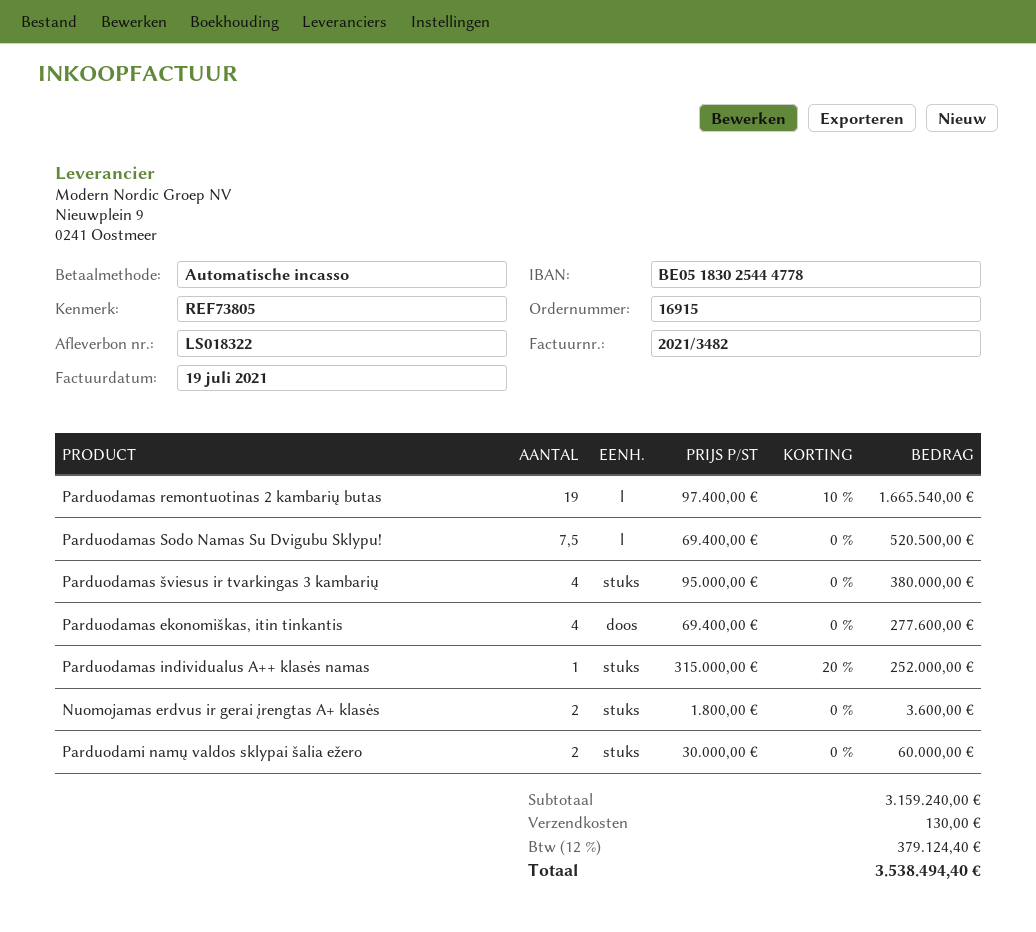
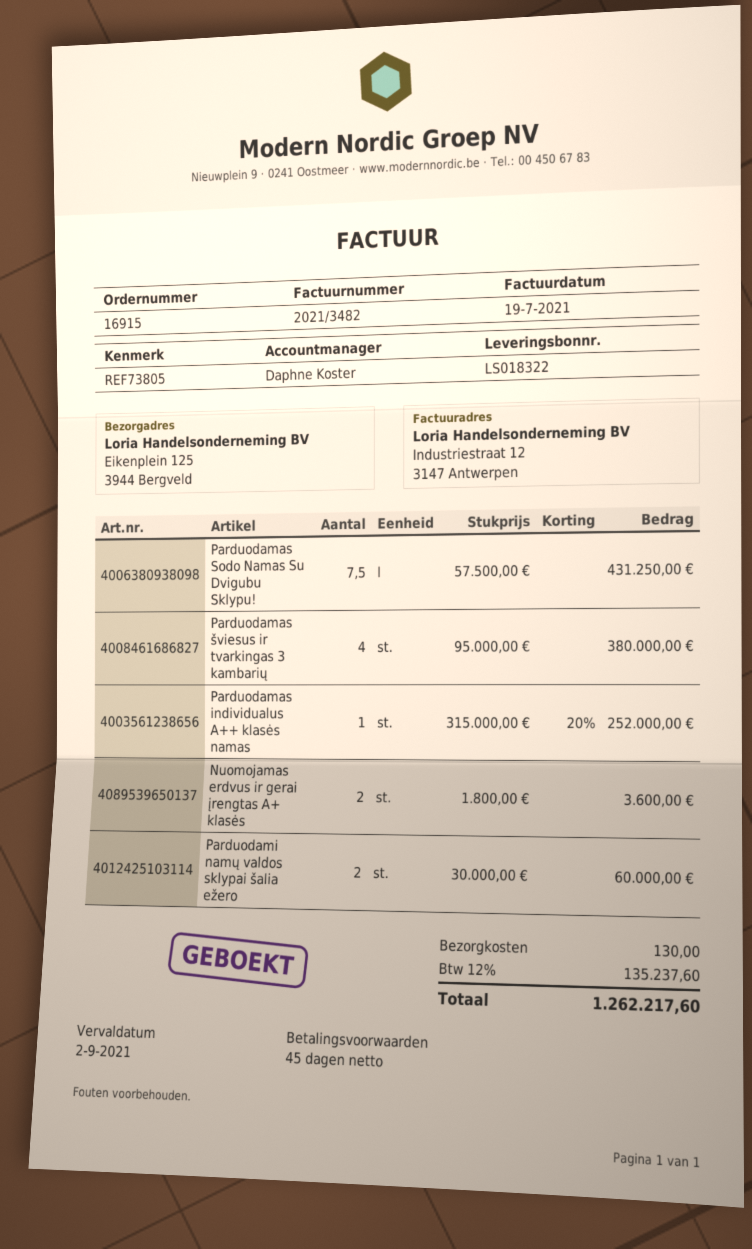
Parduodamas remontuotinas 2 kambarių butas: 19 x 97400.00 - 10% = 1665540.00 -> none
Parduodamas Sodo Namas Su Dvigubu Sklypu!: 7.5 x 69400.00 = 520500.00 -> 7.5 x 57500.00 = 431250.00
Parduodamas ekonomiškas, itin tinkantis: 4 x 69400.00 = 277600.00 -> none
tax: 12% = 379124.40 -> 12% = 135237.60
total: 3538494.40 -> 1262217.60

